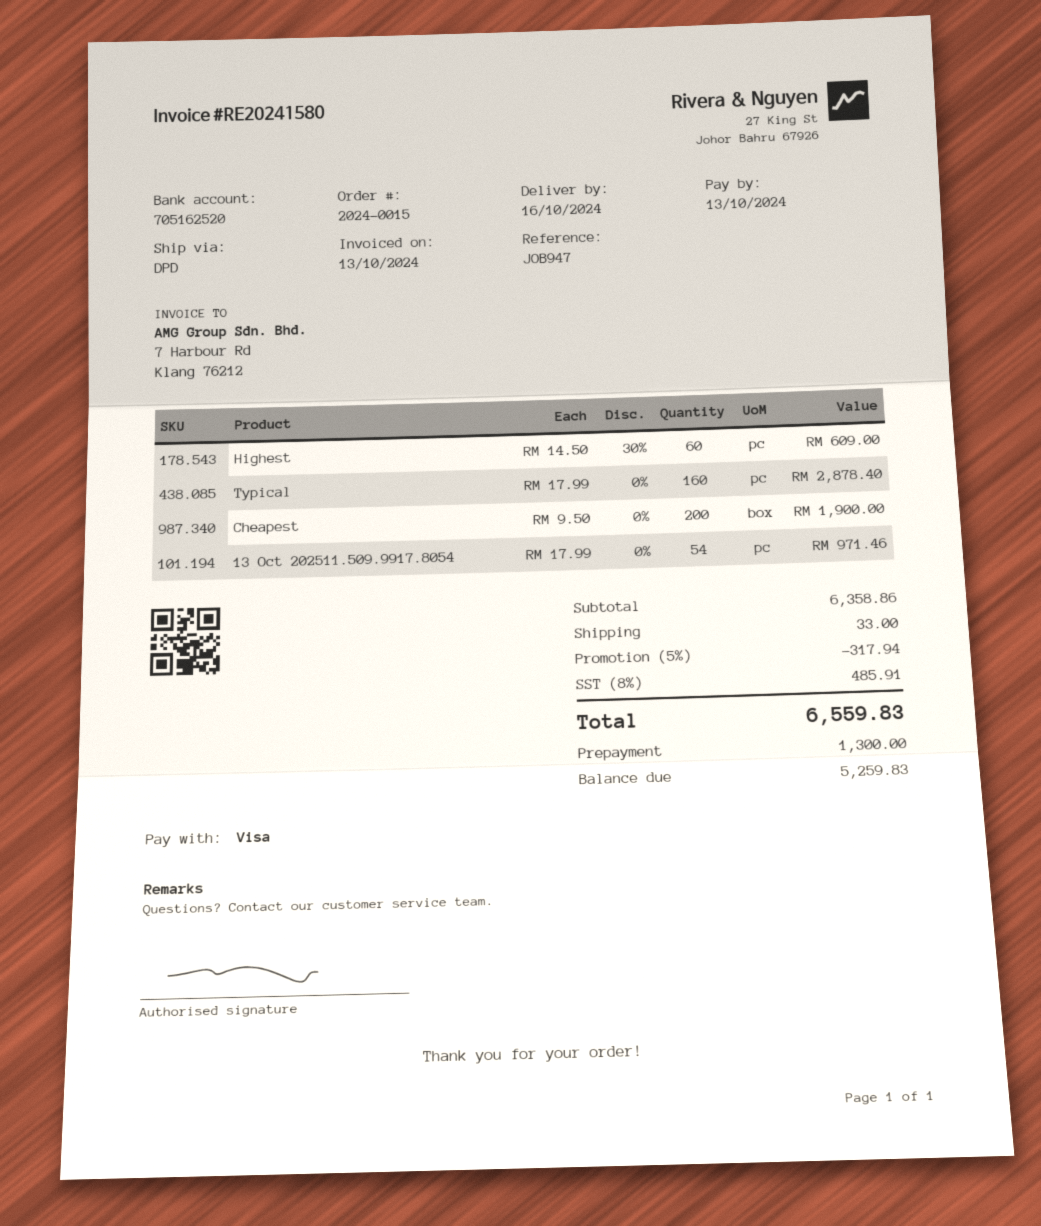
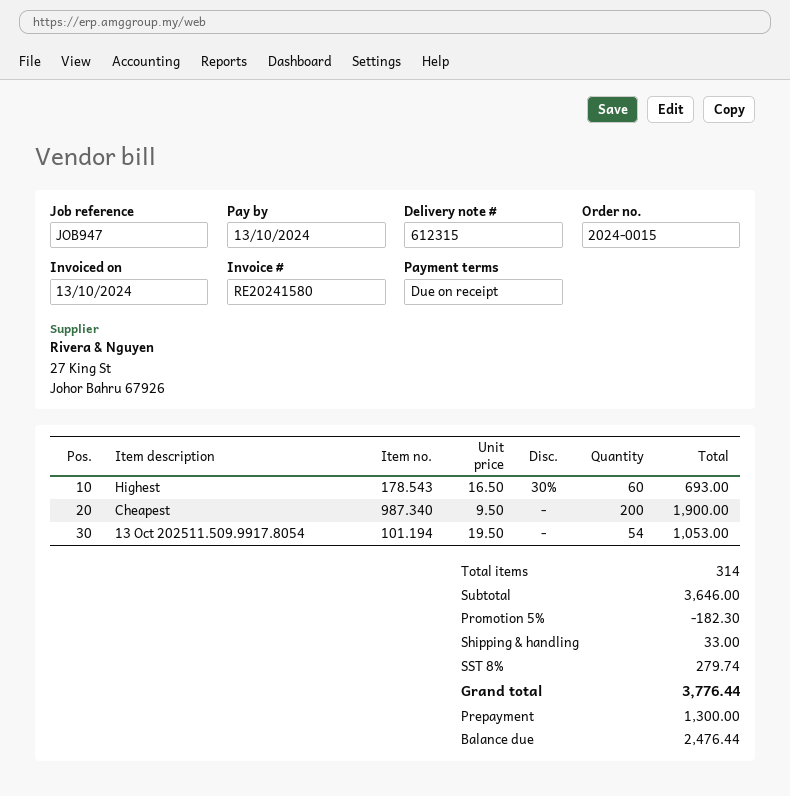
Highest: 60 x 14.50 - 30% = 609.00 -> 60 x 16.50 - 30% = 693.00
Typical: 160 x 17.99 = 2878.40 -> none
13 Oct 202511.509.9917.8054: 54 x 17.99 = 971.46 -> 54 x 19.50 = 1053.00
subtotal: 6358.86 -> 3646.00
discount: 5% = 317.94 -> 5% = 182.30
tax: 8% = 485.91 -> 8% = 279.74
total: 6559.83 -> 3776.44
balance: 5259.83 -> 2476.44

